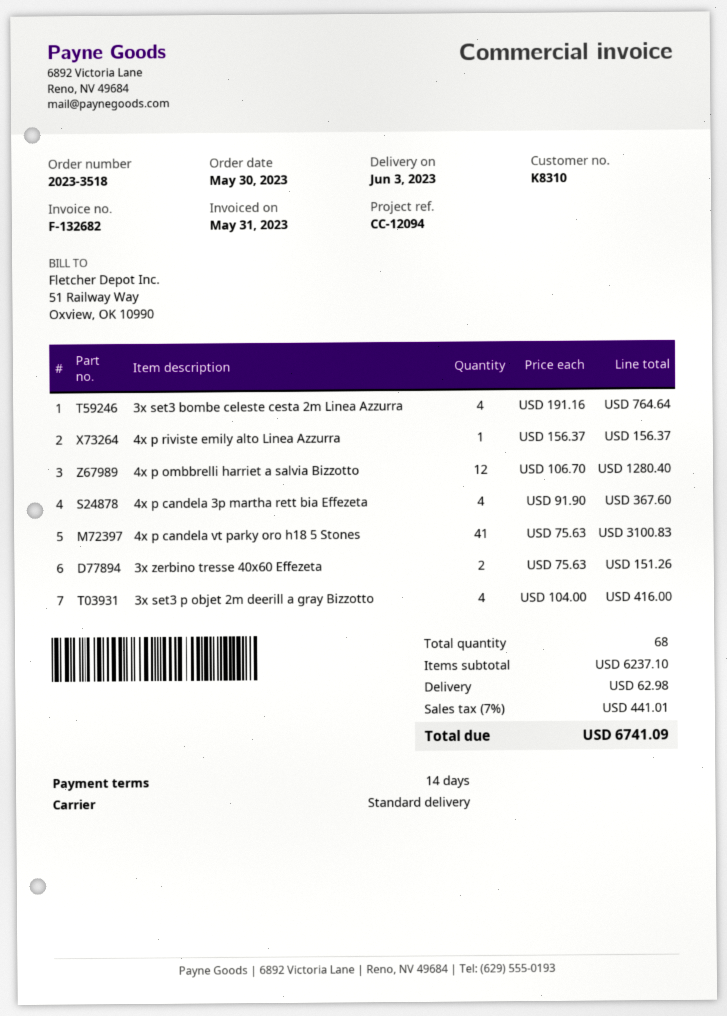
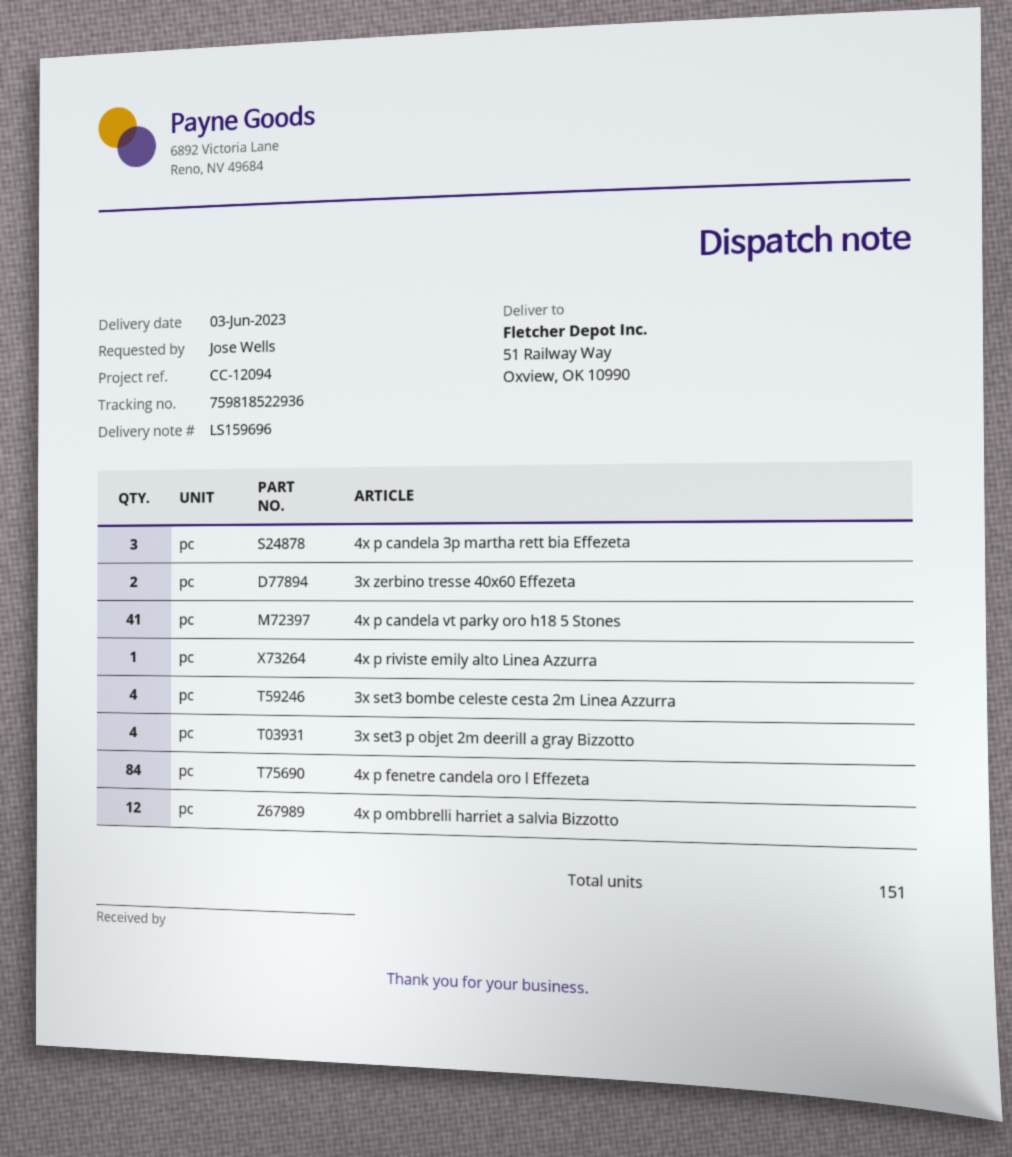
4x p candela 3p martha rett bia Effezeta: 4 -> 3
4x p fenetre candela oro l Effezeta: none -> 84
total quantity: 68 -> 151

